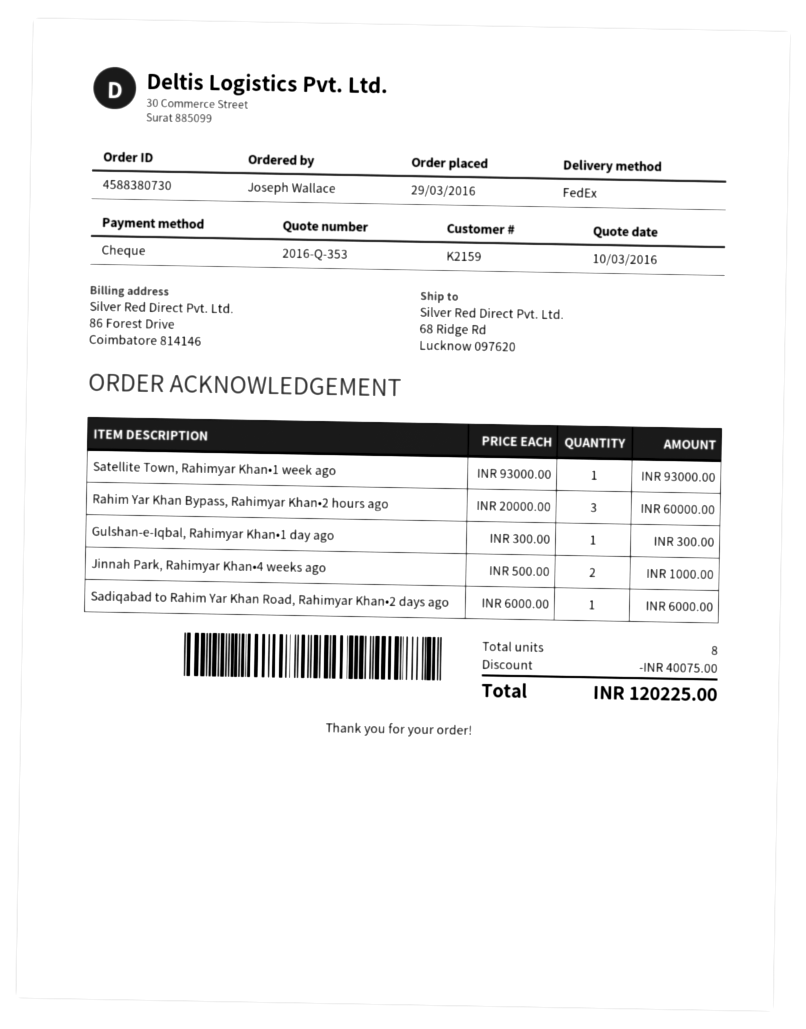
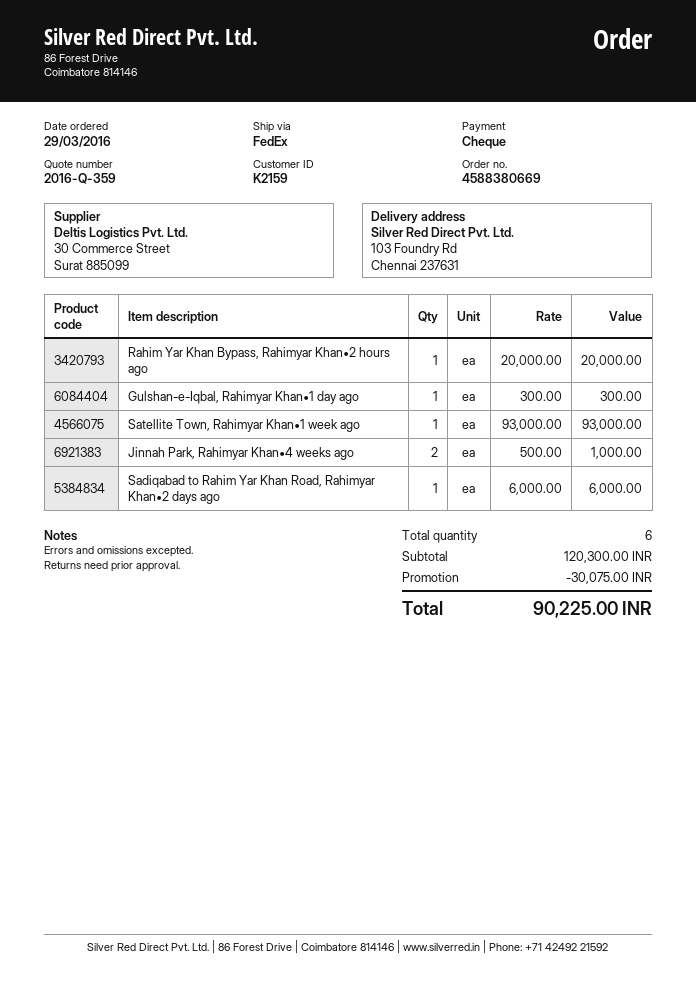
quote number: 2016-Q-353 -> 2016-Q-359
order number: 4588380730 -> 4588380669
ship to: 68 Ridge Rd, Lucknow 097620 -> 103 Foundry Rd, Chennai 237631
Rahim Yar Khan Bypass, Rahimyar Khan•2 hours ago: 3 x 20000.00 = 60000.00 -> 1 x 20000.00 = 20000.00
total quantity: 8 -> 6
discount: 40075.00 -> 30075.00
total: 120225.00 -> 90225.00

